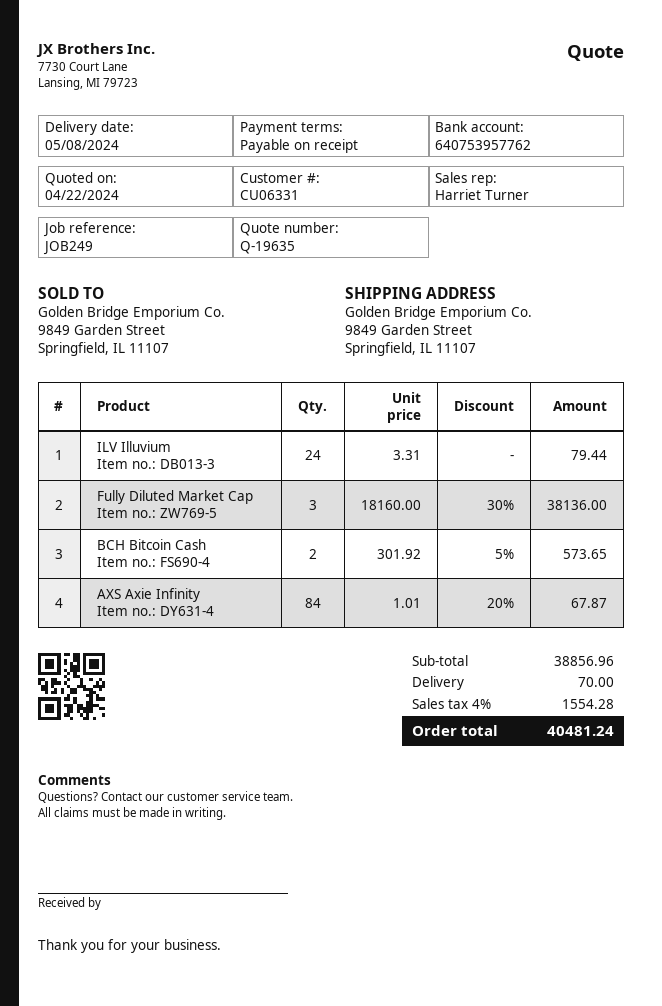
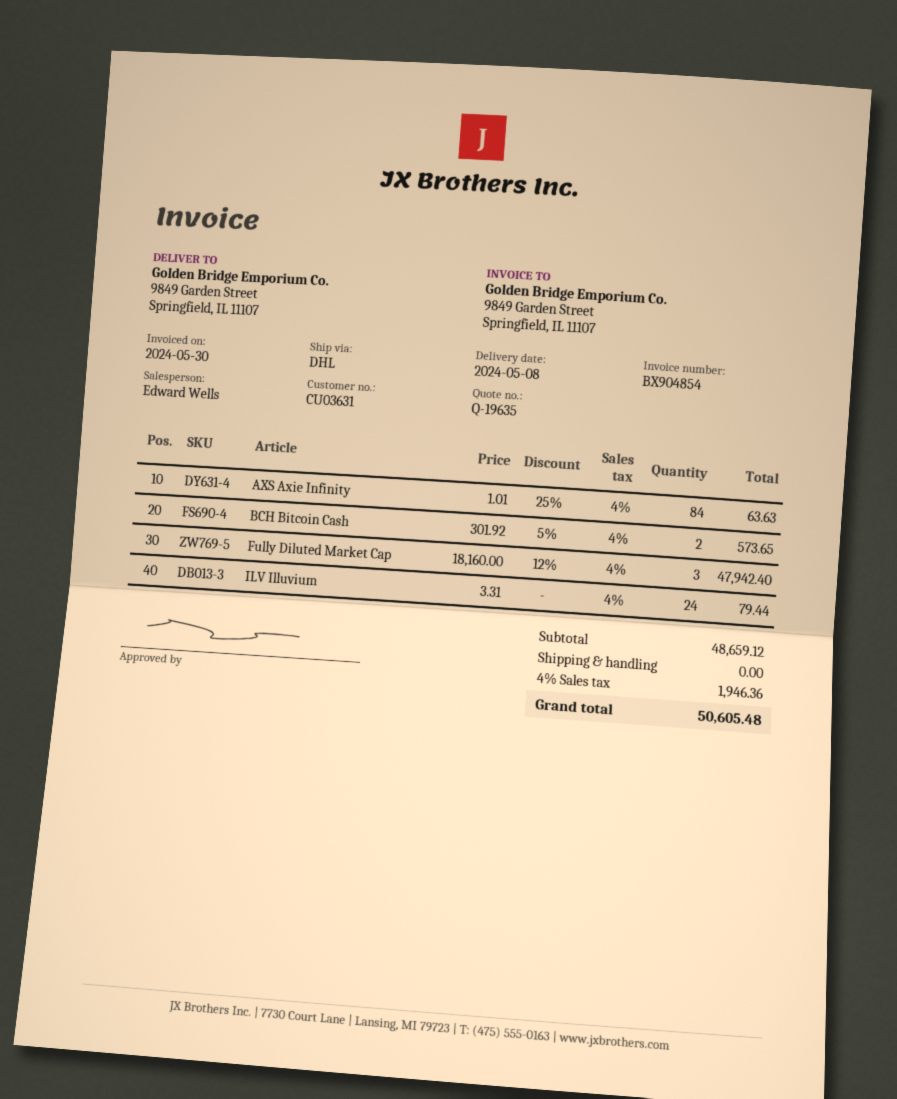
customer number: CU06331 -> CU03631
sales rep: Harriet Turner -> Edward Wells
Fully Diluted Market Cap: 3 x 18160.00 - 30% = 38136.00 -> 3 x 18160.00 - 12% = 47942.40
AXS Axie Infinity: 84 x 1.01 - 20% = 67.87 -> 84 x 1.01 - 25% = 63.63
subtotal: 38856.96 -> 48659.12
shipping: 70.00 -> 0.00
tax: 4% = 1554.28 -> 4% = 1946.36
total: 40481.24 -> 50605.48

